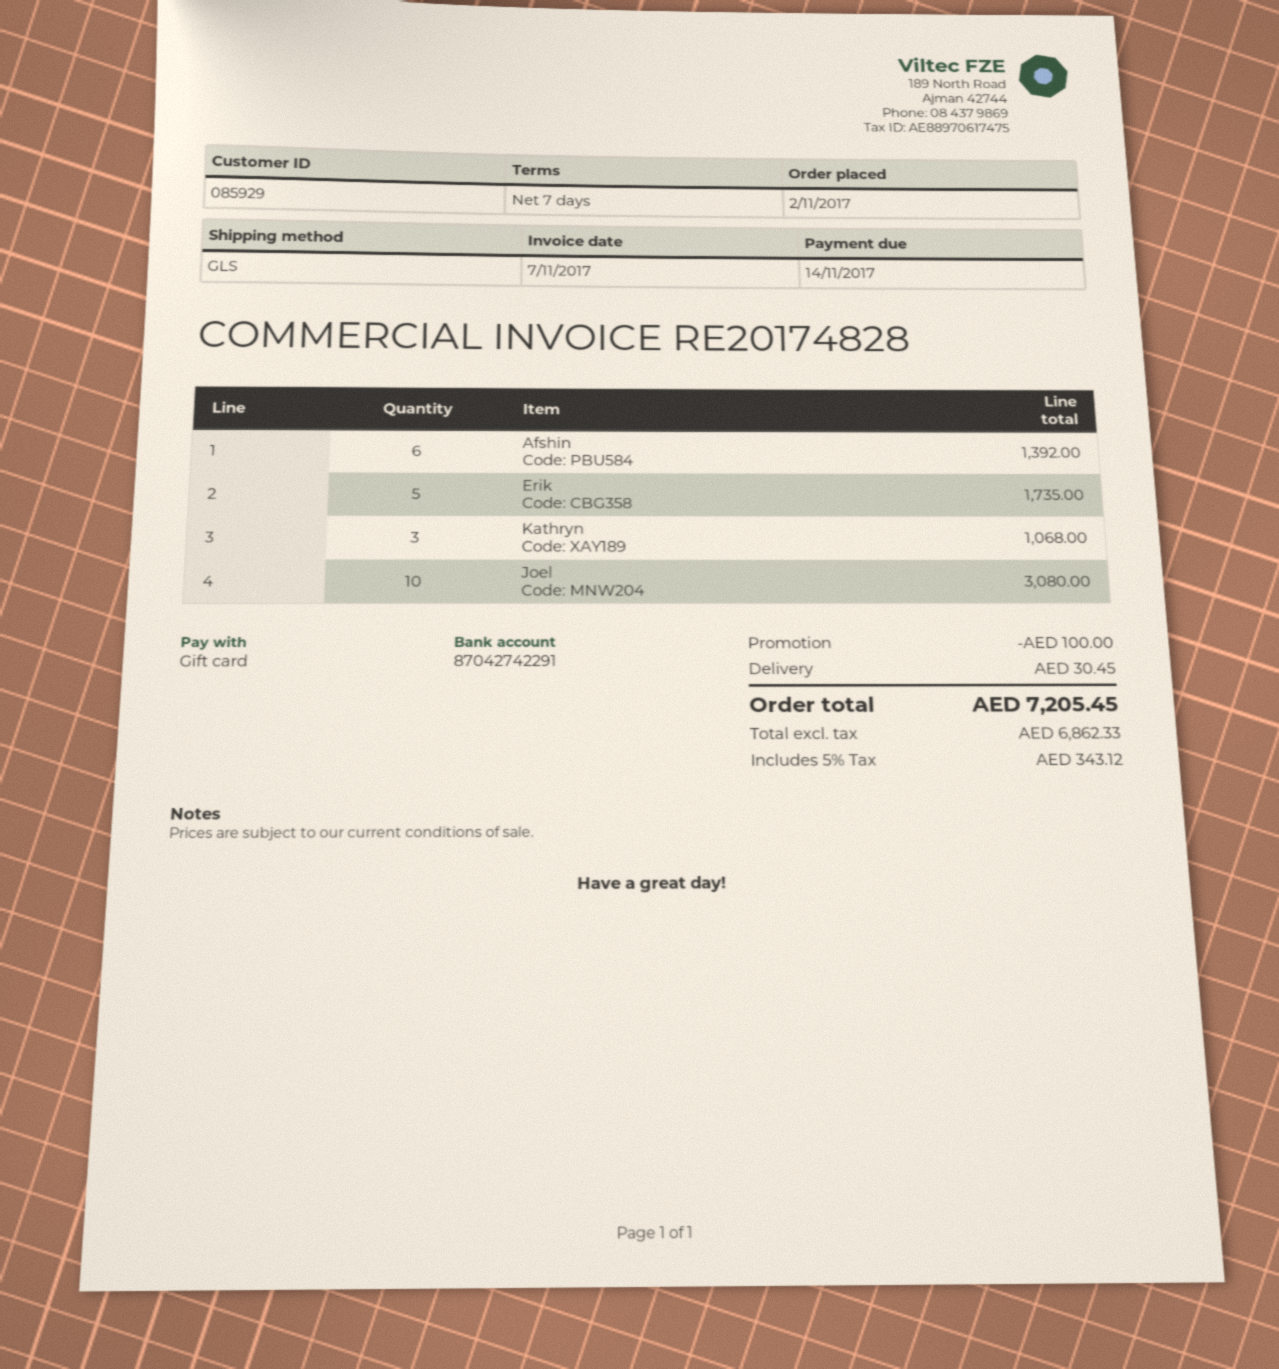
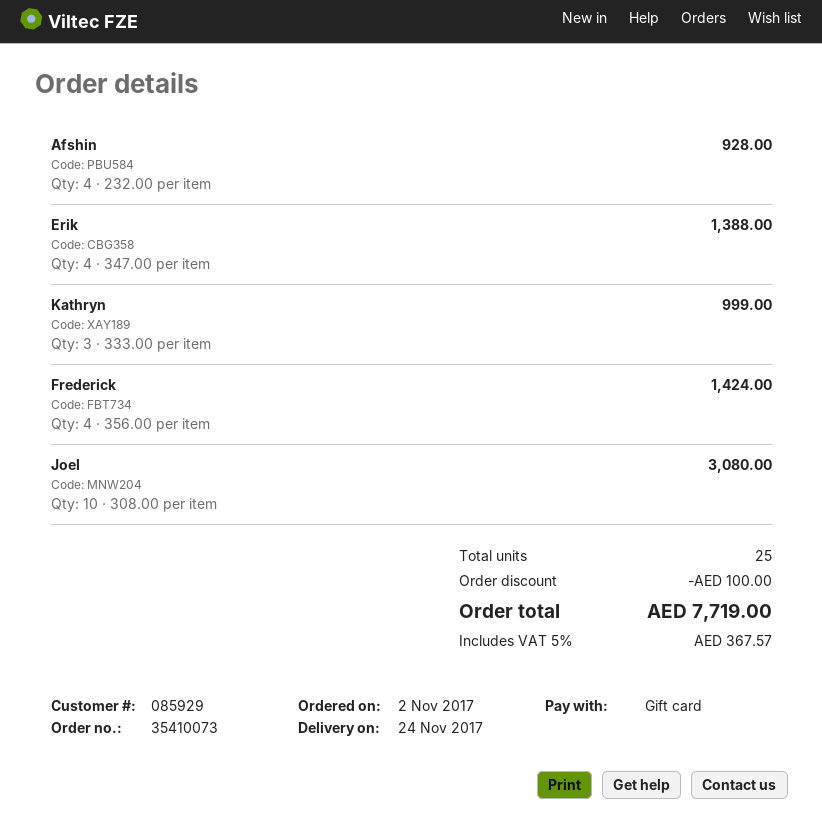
Afshin: 6 for 1392.00 -> 4 for 928.00
Erik: 5 for 1735.00 -> 4 for 1388.00
Kathryn: 3 for 1068.00 -> 3 for 999.00
Frederick: none -> 4 for 1424.00
shipping: 30.45 -> none
tax: 5% = 343.12 -> 5% = 367.57
total: 7205.45 -> 7719.00

